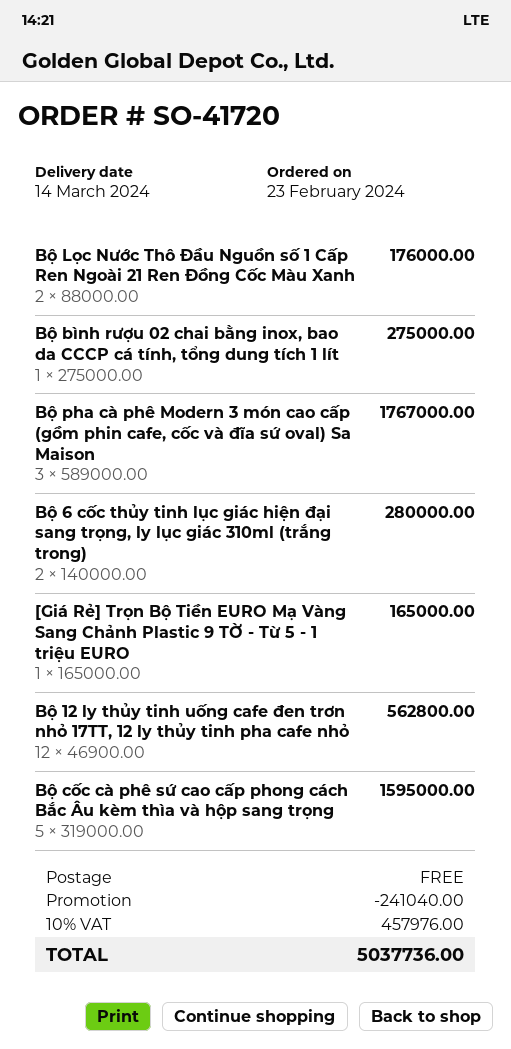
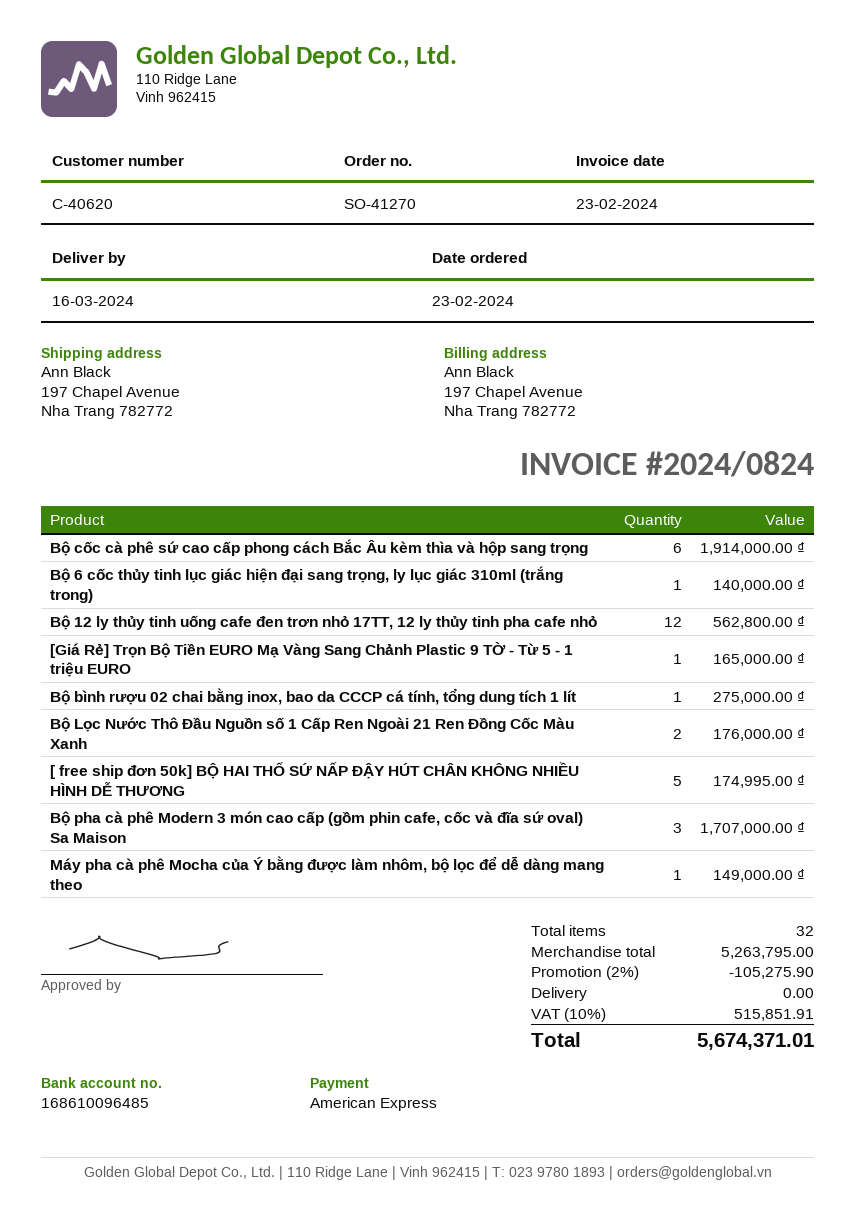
order number: SO-41720 -> SO-41270
delivery date: 2024-03-14 -> 2024-03-16
Bộ pha cà phê Modern 3 món cao cấp (gồm phin cafe, cốc và đĩa sứ oval) Sa Maison: 3 for 1767000.00 -> 3 for 1707000.00
Bộ 6 cốc thủy tinh lục giác hiện đại sang trọng, ly lục giác 310ml (trắng trong): 2 for 280000.00 -> 1 for 140000.00
Bộ cốc cà phê sứ cao cấp phong cách Bắc Âu kèm thìa và hộp sang trọng: 5 for 1595000.00 -> 6 for 1914000.00
[ free ship đơn 50k] BỘ HAI THỐ SỨ NẤP ĐẬY HÚT CHÂN KHÔNG NHIỀU HÌNH DỄ THƯƠNG: none -> 5 for 174995.00
Máy pha cà phê Mocha của Ý bằng được làm nhôm, bộ lọc để dễ dàng mang theo: none -> 1 for 149000.00
discount: 241040.00 -> 105275.90
tax: 10% = 457976.00 -> 10% = 515851.91
total: 5037736.00 -> 5674371.01

